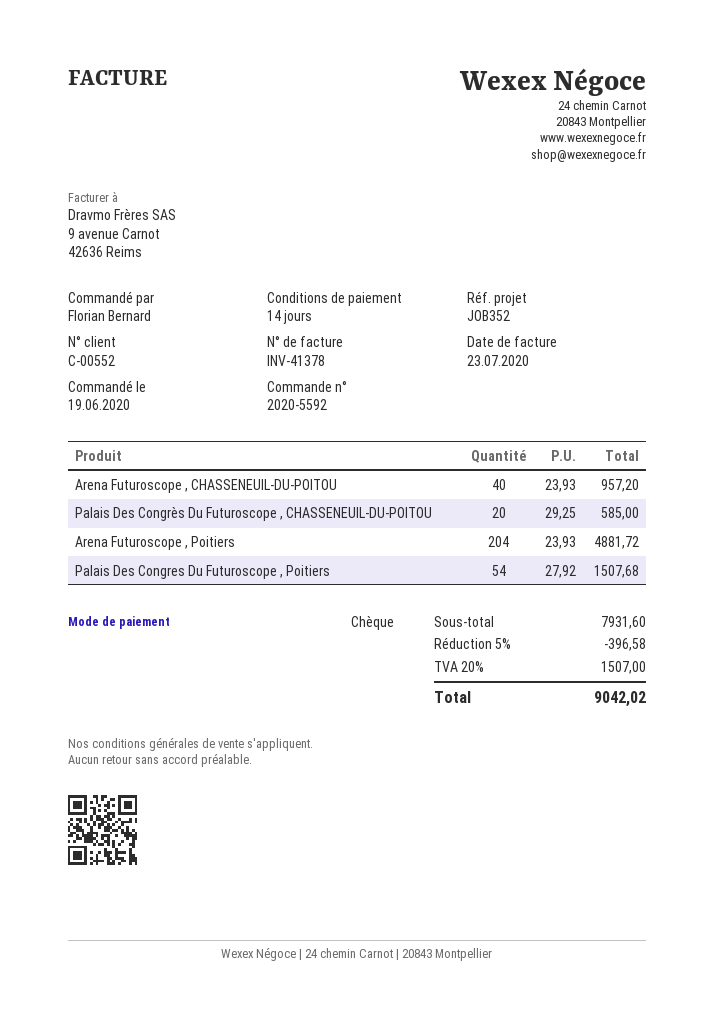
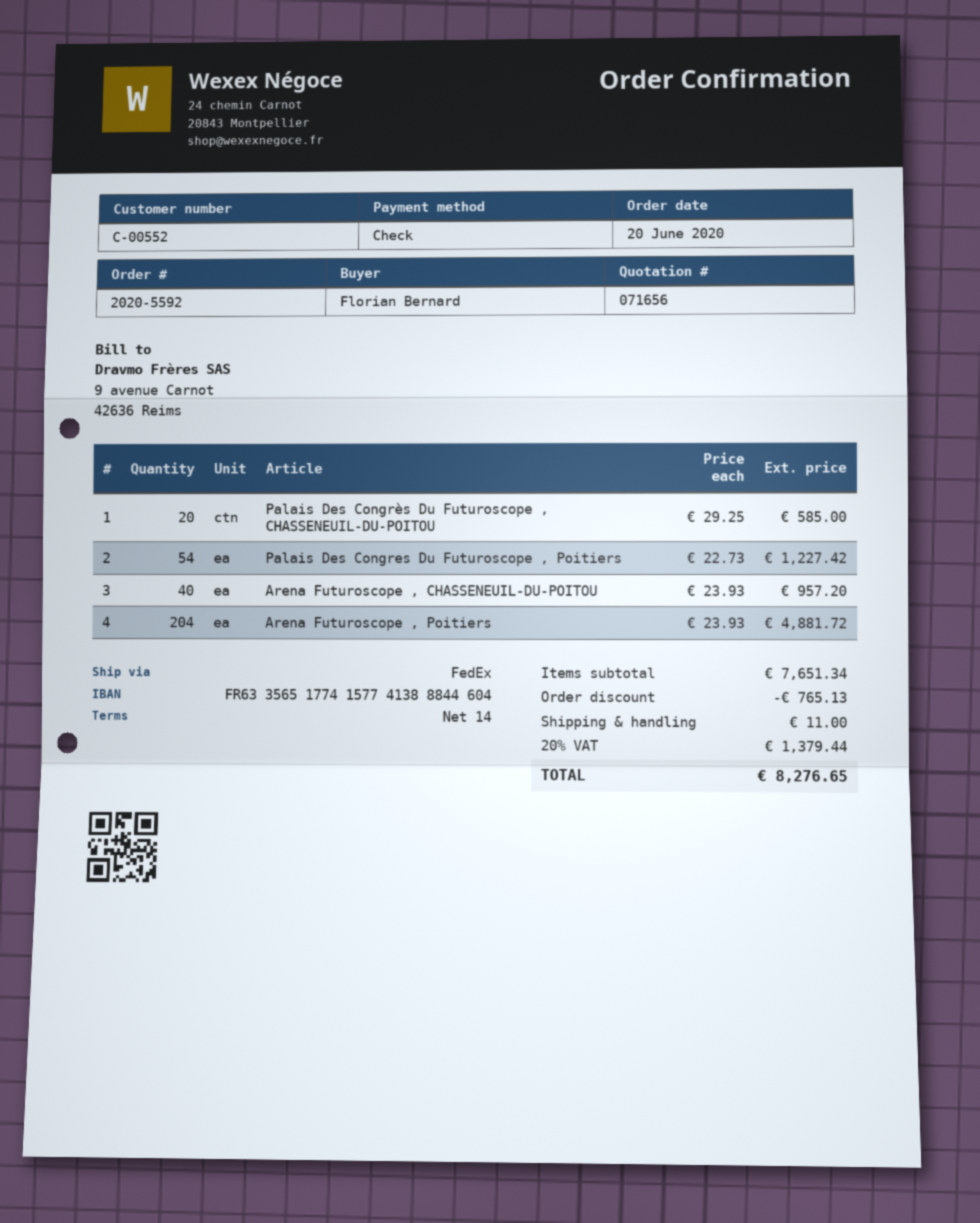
order date: 2020-06-19 -> 2020-06-20
Palais Des Congres Du Futuroscope , Poitiers: 54 x 27.92 = 1507.68 -> 54 x 22.73 = 1227.42
subtotal: 7931.60 -> 7651.34
discount: 396.58 -> 765.13
shipping: none -> 11.00
tax: 20% = 1507.00 -> 20% = 1379.44
total: 9042.02 -> 8276.65

